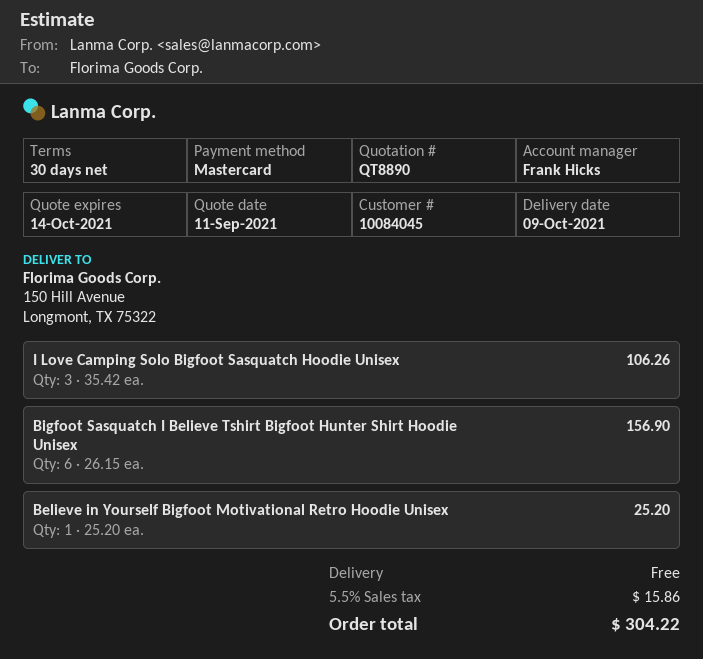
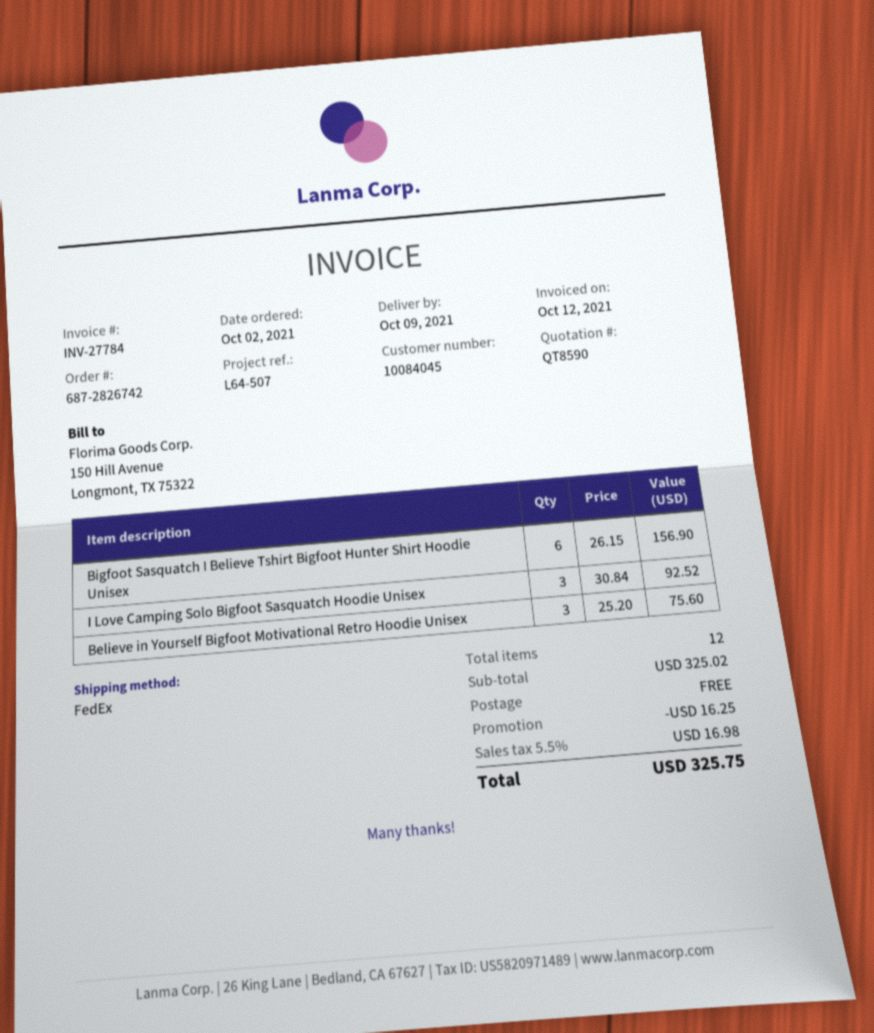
quote number: QT8890 -> QT8590
I Love Camping Solo Bigfoot Sasquatch Hoodie Unisex: 3 x 35.42 = 106.26 -> 3 x 30.84 = 92.52
Believe in Yourself Bigfoot Motivational Retro Hoodie Unisex: 1 x 25.20 = 25.20 -> 3 x 25.20 = 75.60
discount: none -> 16.25
tax: 5.5% = 15.86 -> 5.5% = 16.98
total: 304.22 -> 325.75

